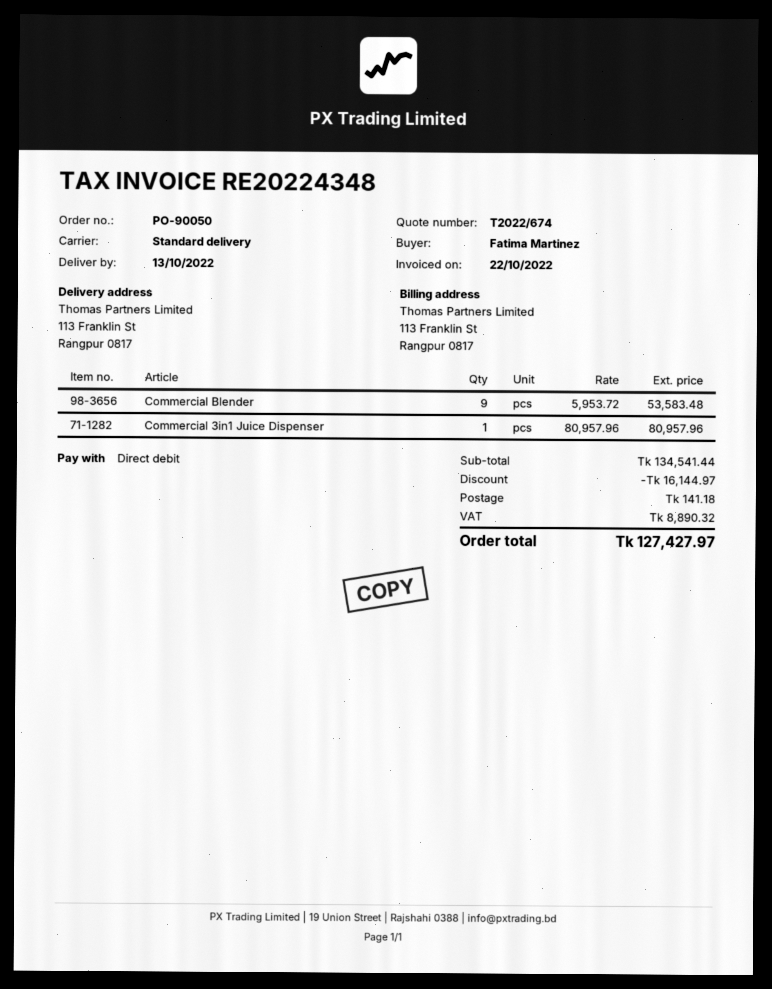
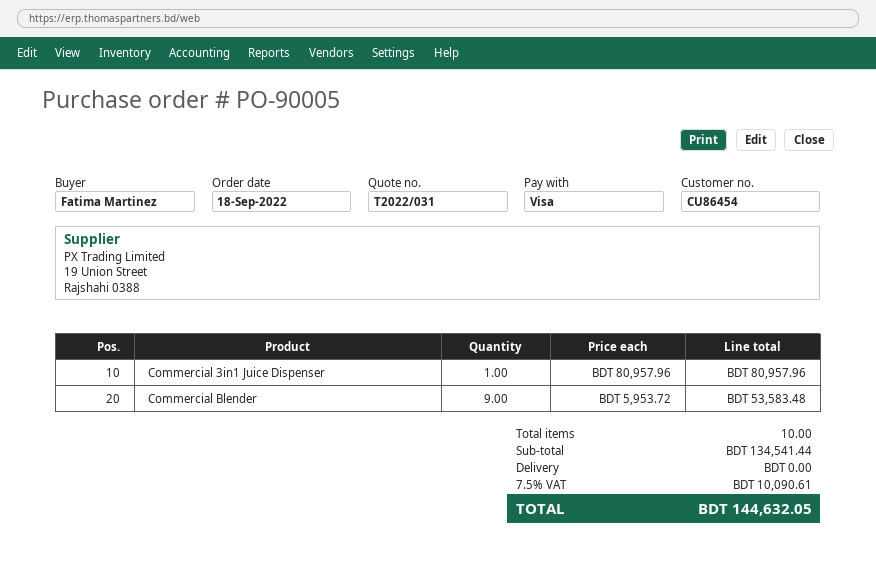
quote number: T2022/674 -> T2022/031
order number: PO-90050 -> PO-90005
payment method: direct debit -> Visa
discount: 16144.97 -> none
shipping: 141.18 -> 0.00
tax: 8890.32 -> 10090.61
total: 127427.97 -> 144632.05

